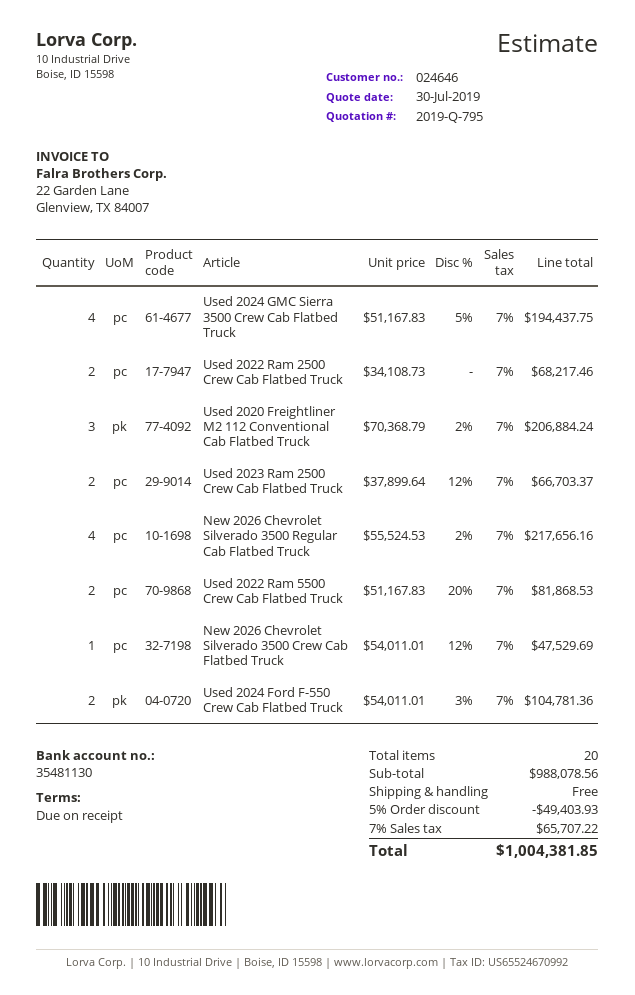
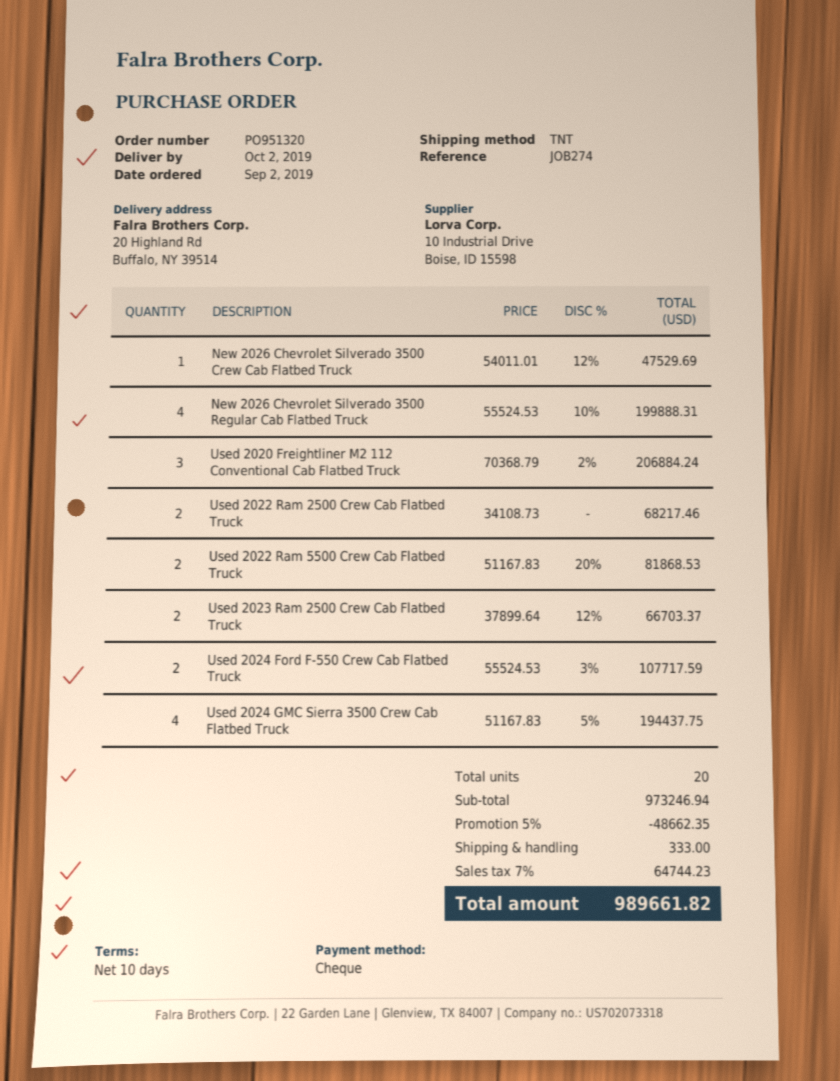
payment terms: on receipt -> 10 days
New 2026 Chevrolet Silverado 3500 Regular Cab Flatbed Truck: 4 x 55524.53 - 2% = 217656.16 -> 4 x 55524.53 - 10% = 199888.31
Used 2024 Ford F-550 Crew Cab Flatbed Truck: 2 x 54011.01 - 3% = 104781.36 -> 2 x 55524.53 - 3% = 107717.59
subtotal: 988078.56 -> 973246.94
discount: 5% = 49403.93 -> 5% = 48662.35
shipping: 0.00 -> 333.00
tax: 7% = 65707.22 -> 7% = 64744.23
total: 1004381.85 -> 989661.82

